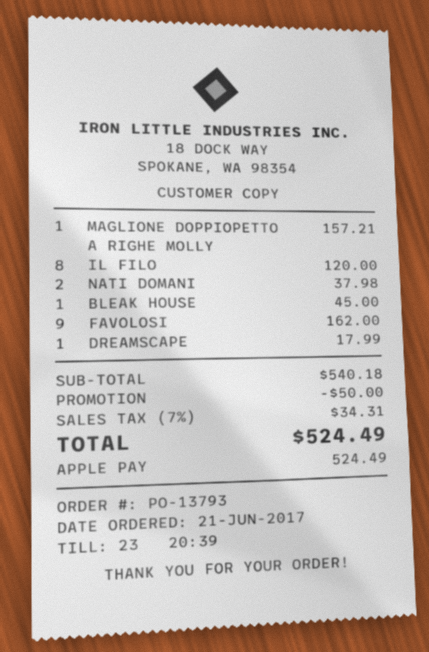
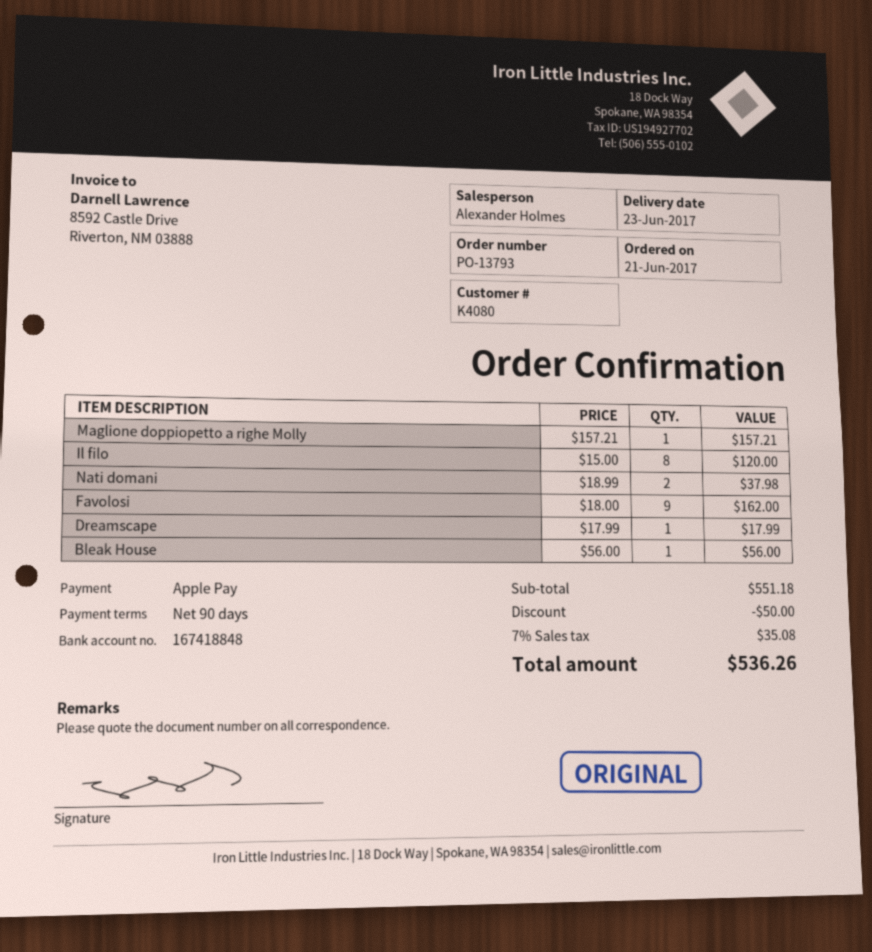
BLEAK HOUSE: 1 for 45.00 -> 1 for 56.00
subtotal: 540.18 -> 551.18
tax: 7% = 34.31 -> 7% = 35.08
total: 524.49 -> 536.26

